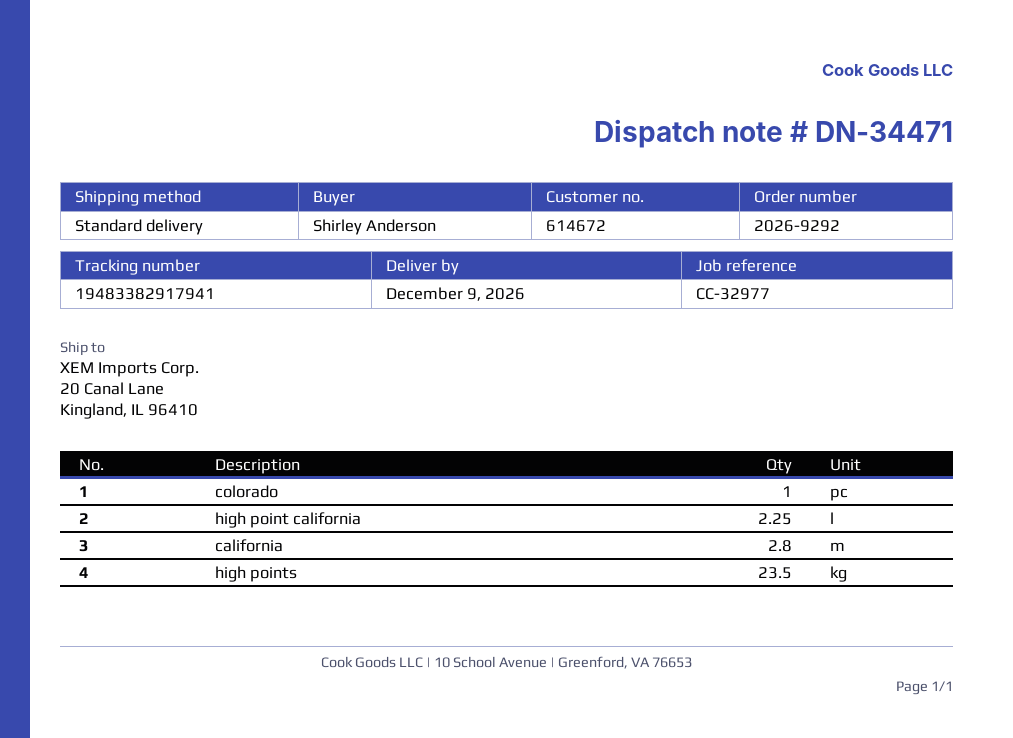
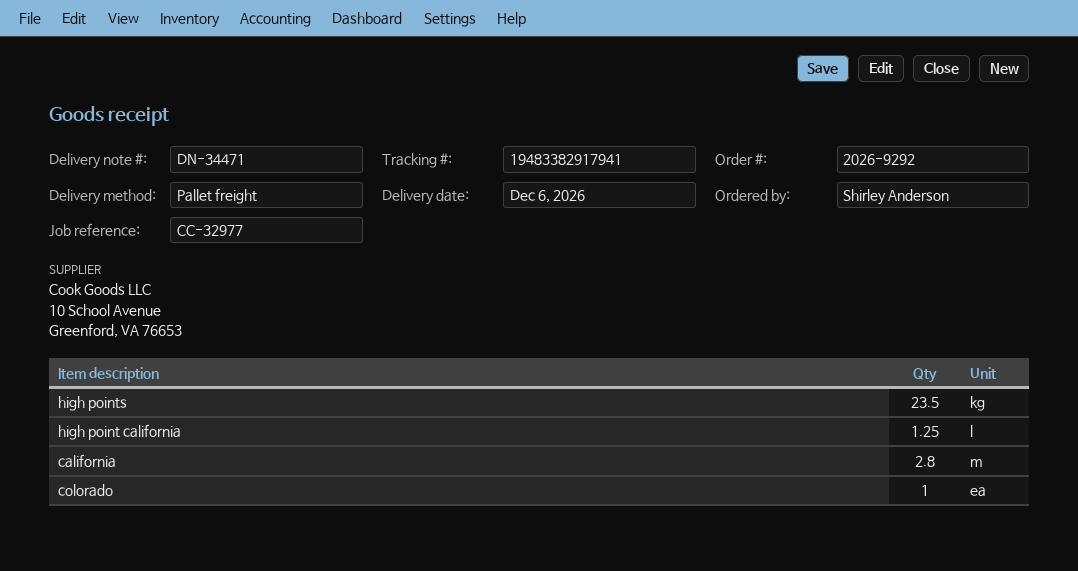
delivery date: 2026-12-09 -> 2026-12-06
shipping method: standard -> pallet freight
high point california: 2.25 -> 1.25

